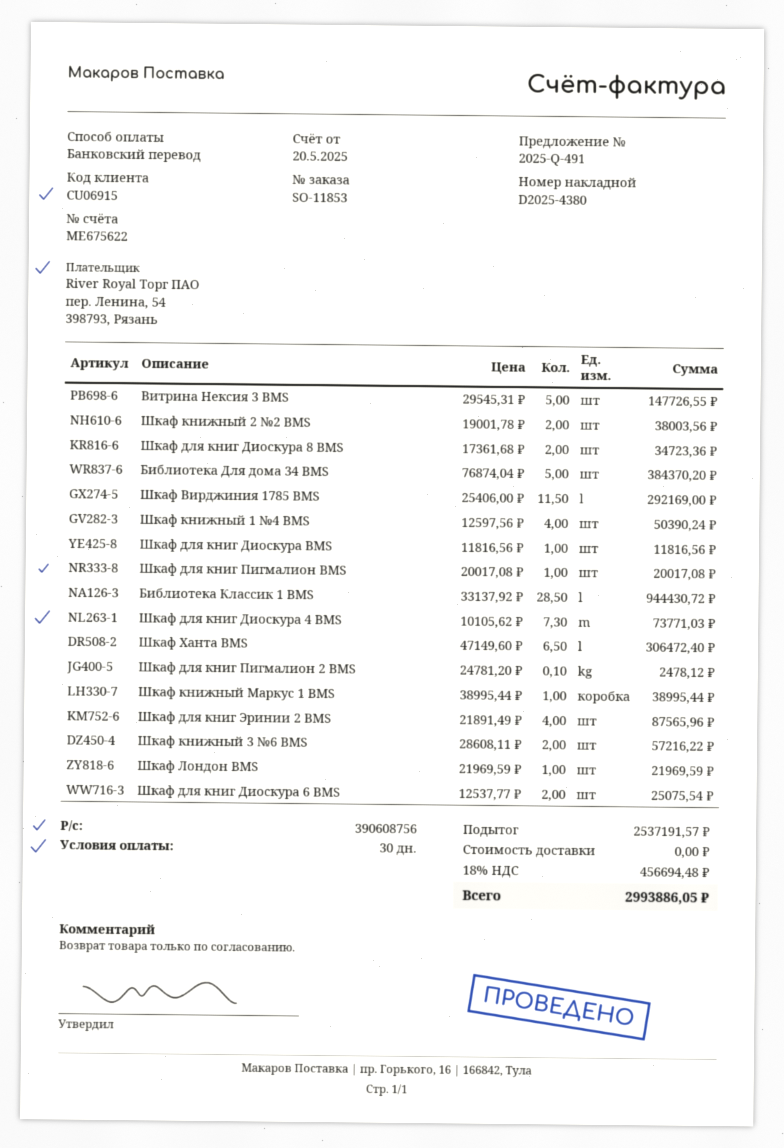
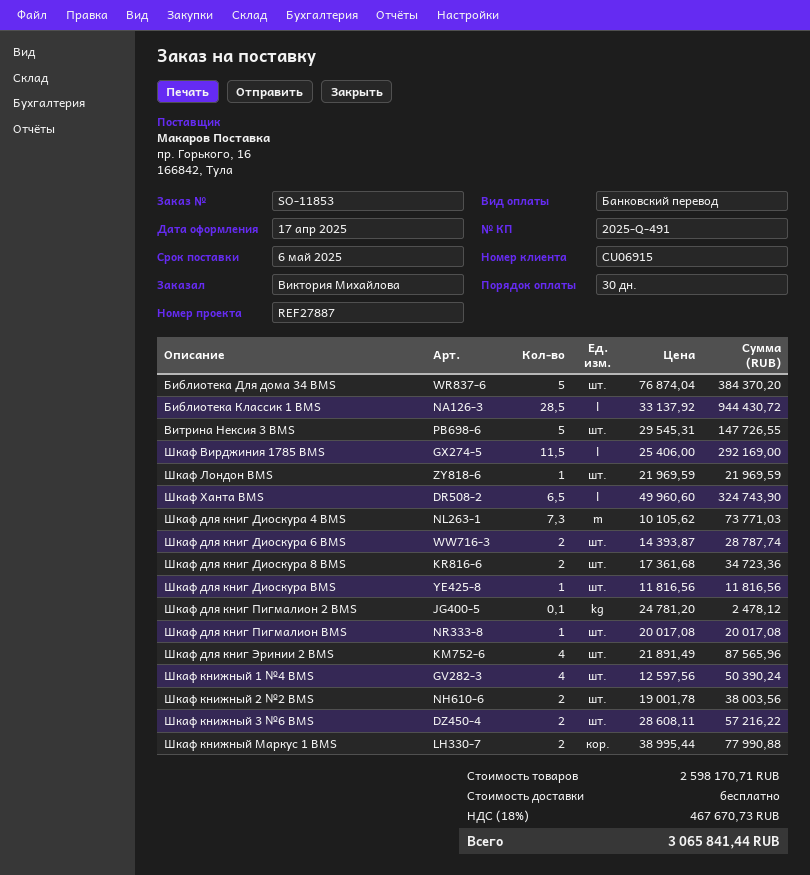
Шкаф Ханта BMS: 6.5 x 47149.60 = 306472.40 -> 6.5 x 49960.60 = 324743.90
Шкаф книжный Маркус 1 BMS: 1 x 38995.44 = 38995.44 -> 2 x 38995.44 = 77990.88
Шкаф для книг Диоскура 6 BMS: 2 x 12537.77 = 25075.54 -> 2 x 14393.87 = 28787.74
subtotal: 2537191.57 -> 2598170.71
tax: 18% = 456694.48 -> 18% = 467670.73
total: 2993886.05 -> 3065841.44

